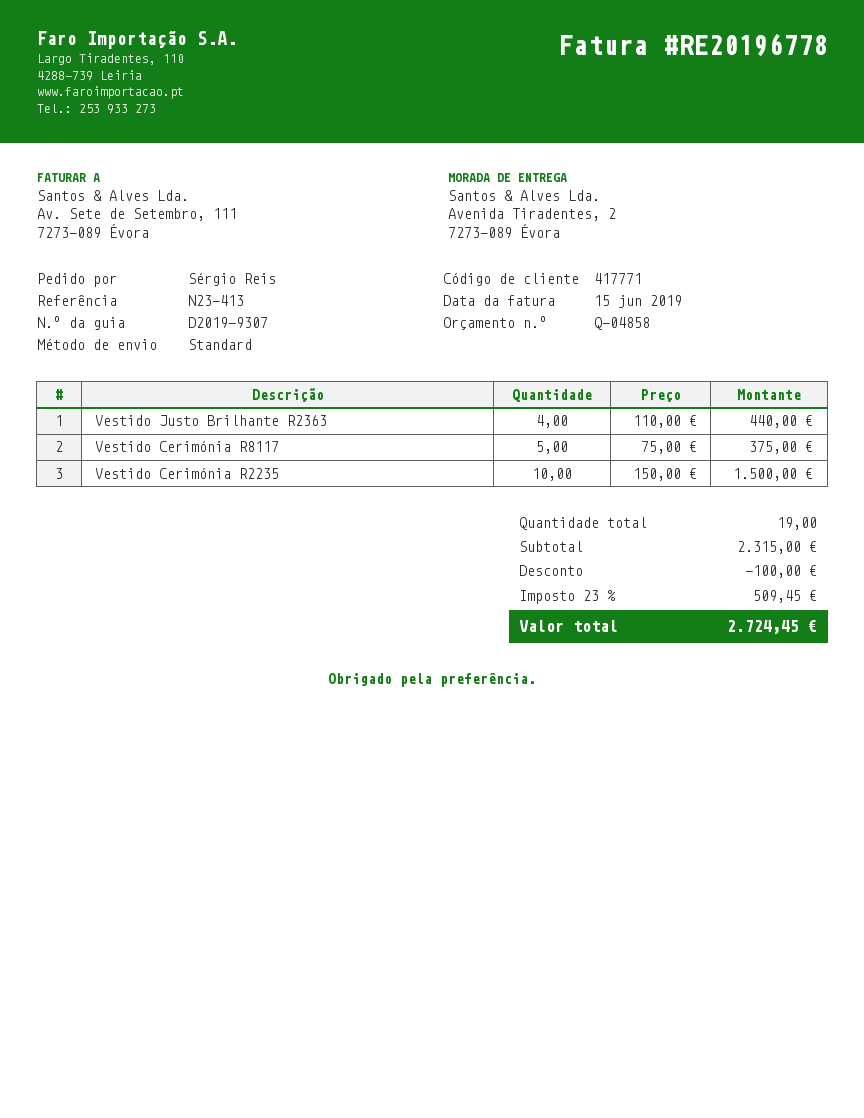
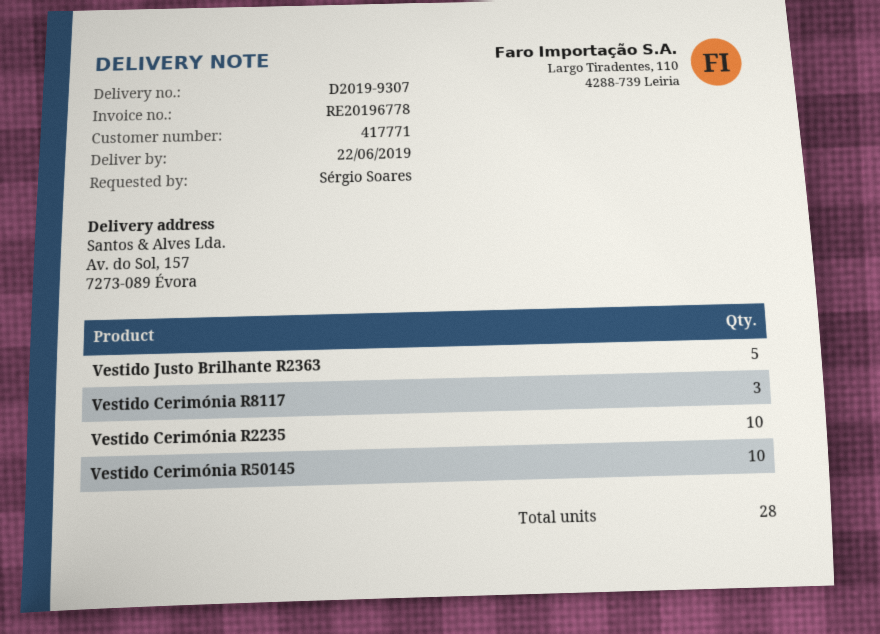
ordered by: Sérgio Reis -> Sérgio Soares
ship to: Avenida Tiradentes, 2, 7273-089 Évora -> Av. do Sol, 157, 7273-089 Évora
Vestido Justo Brilhante R2363: 4 -> 5
Vestido Cerimónia R8117: 5 -> 3
Vestido Cerimónia R50145: none -> 10
total quantity: 19 -> 28

